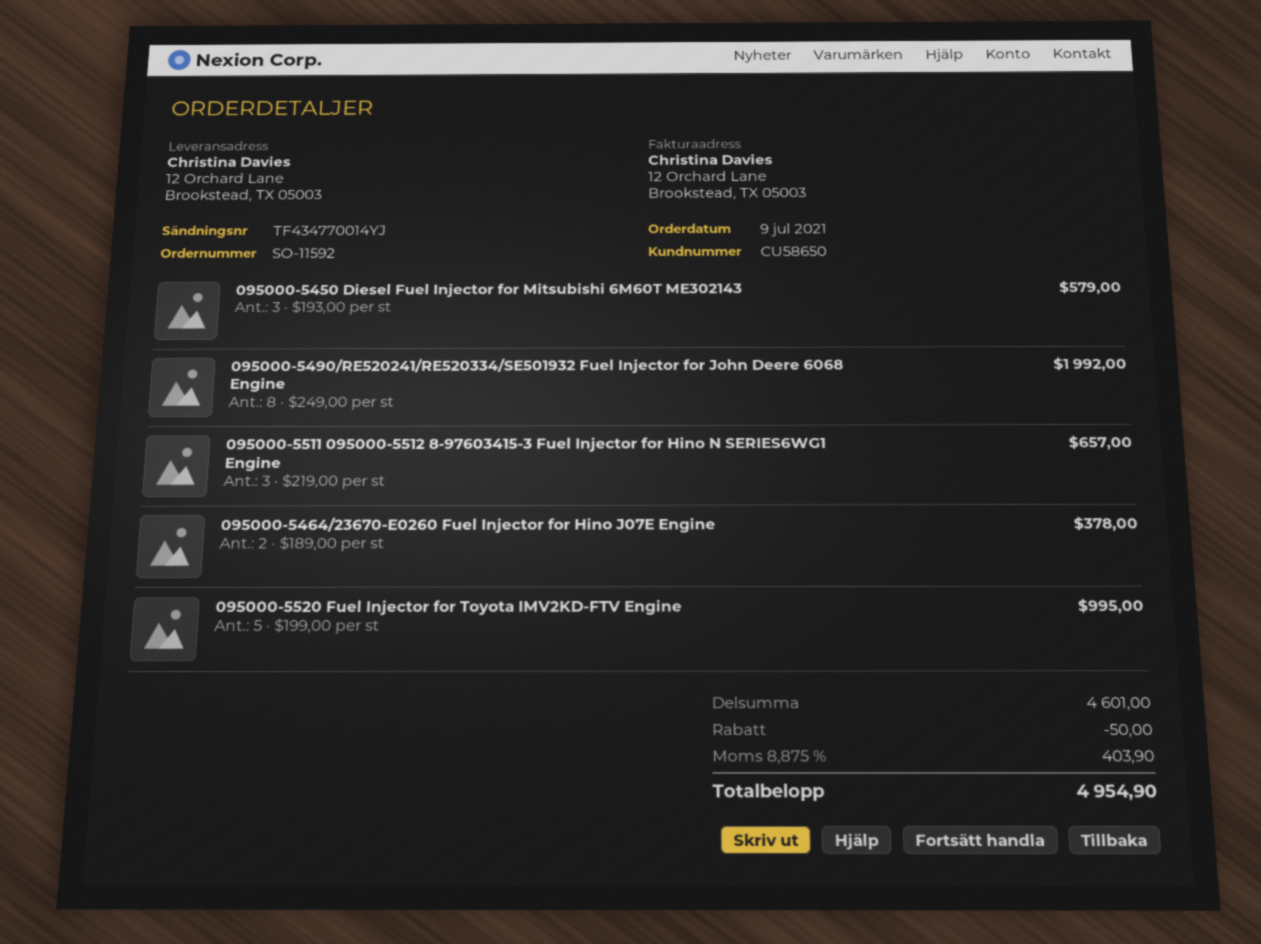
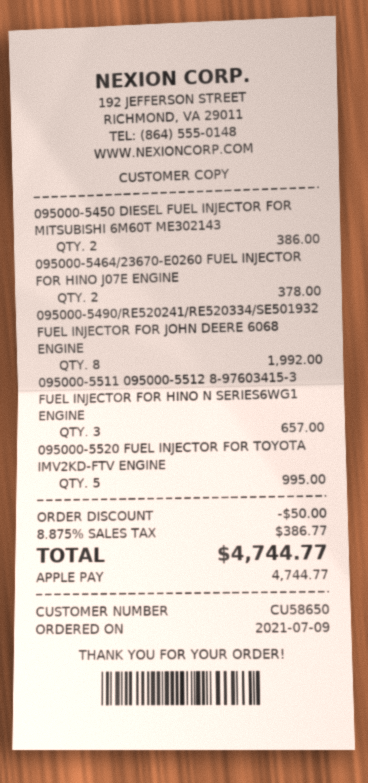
095000-5450 Diesel Fuel Injector for Mitsubishi 6M60T ME302143: 3 for 579.00 -> 2 for 386.00
tax: 8.875% = 403.90 -> 8.875% = 386.77
total: 4954.90 -> 4744.77

